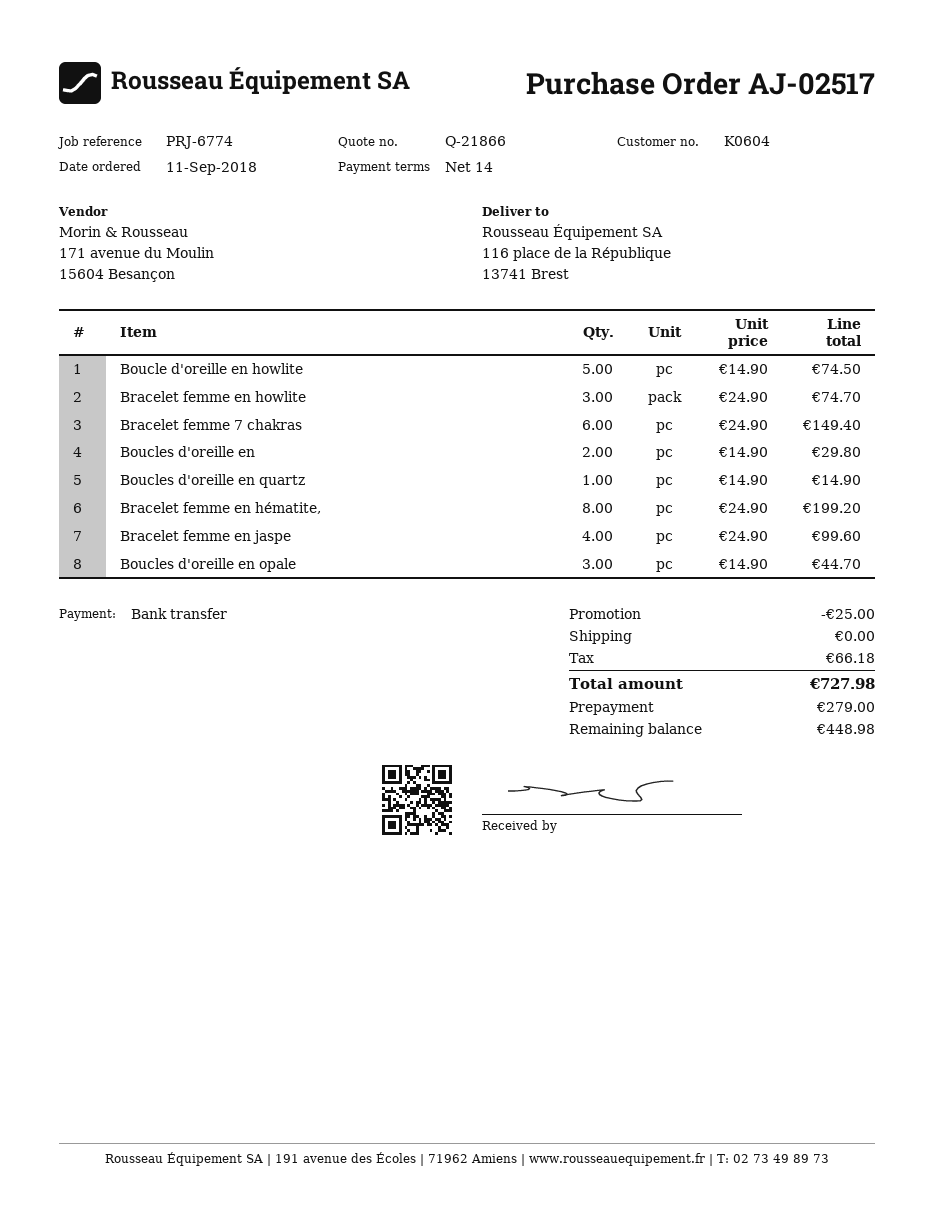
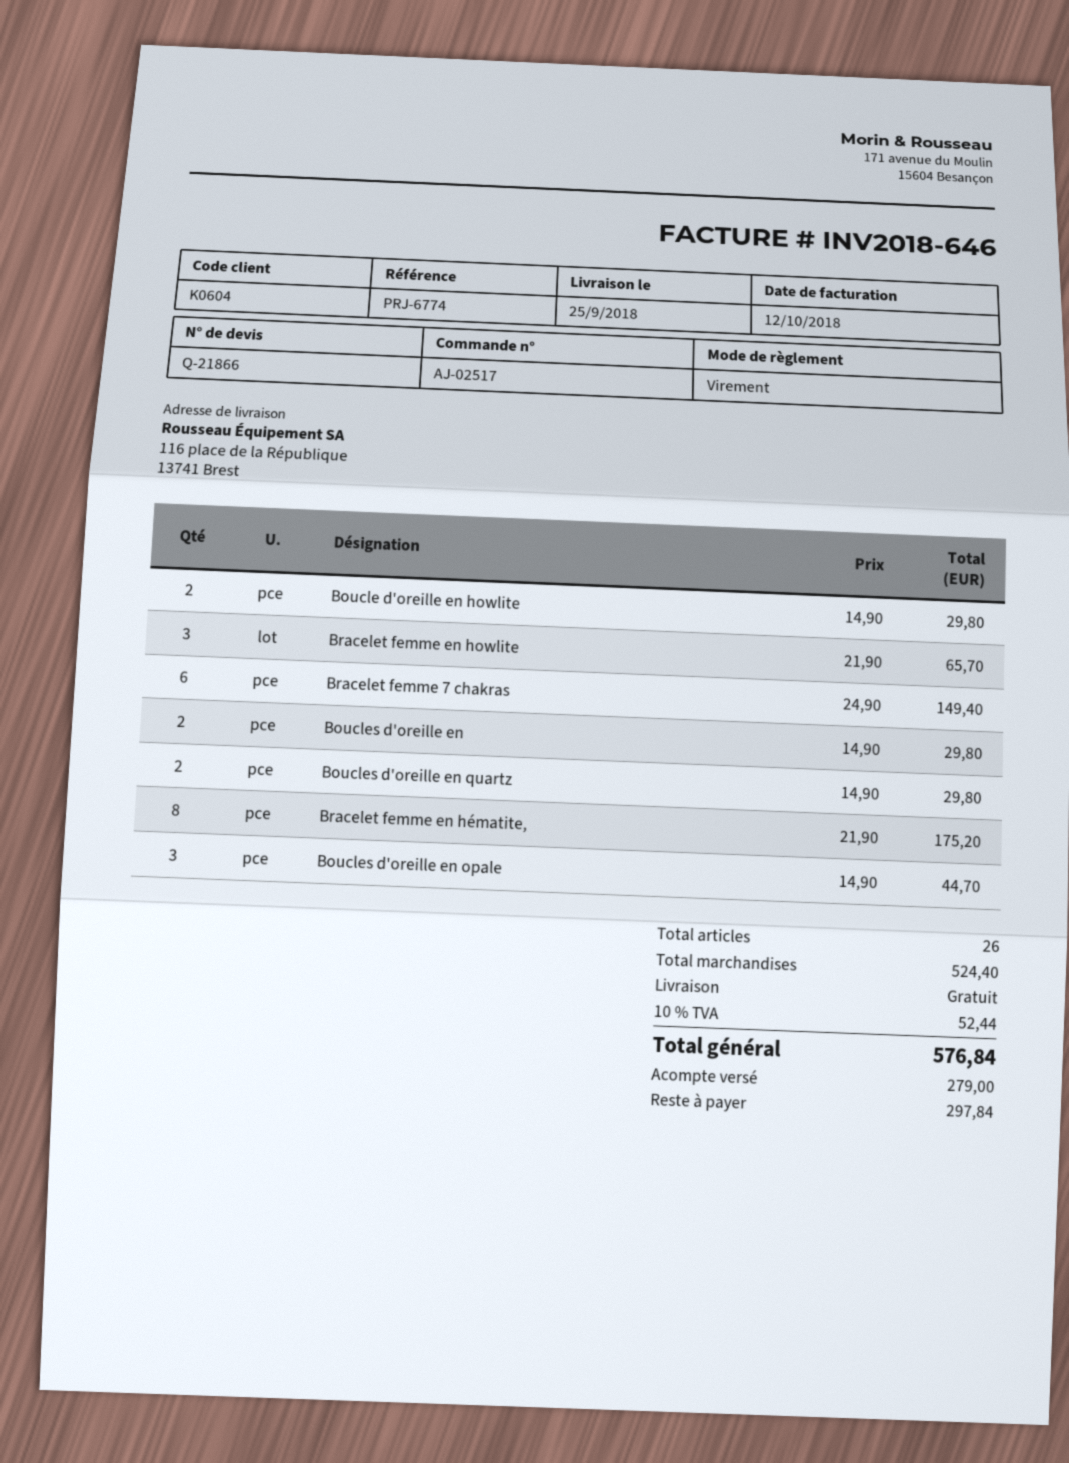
Boucle d'oreille en howlite: 5 x 14.90 = 74.50 -> 2 x 14.90 = 29.80
Bracelet femme en howlite: 3 x 24.90 = 74.70 -> 3 x 21.90 = 65.70
Boucles d'oreille en quartz: 1 x 14.90 = 14.90 -> 2 x 14.90 = 29.80
Bracelet femme en hématite,: 8 x 24.90 = 199.20 -> 8 x 21.90 = 175.20
Bracelet femme en jaspe: 4 x 24.90 = 99.60 -> none
discount: 25.00 -> none
tax: 66.18 -> 52.44
total: 727.98 -> 576.84
balance: 448.98 -> 297.84

